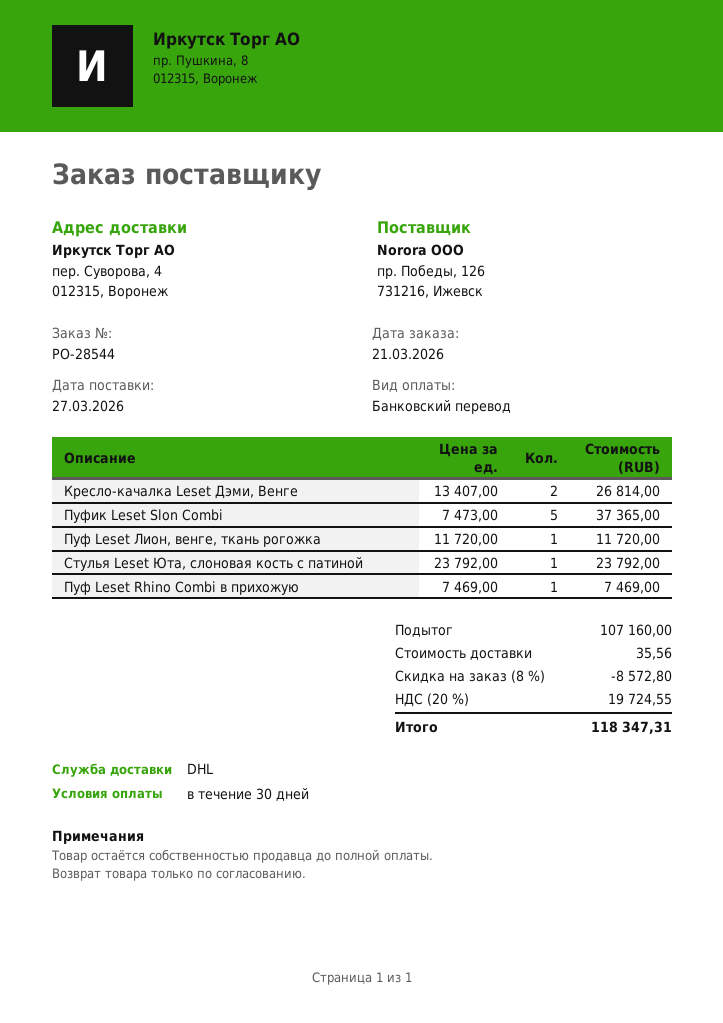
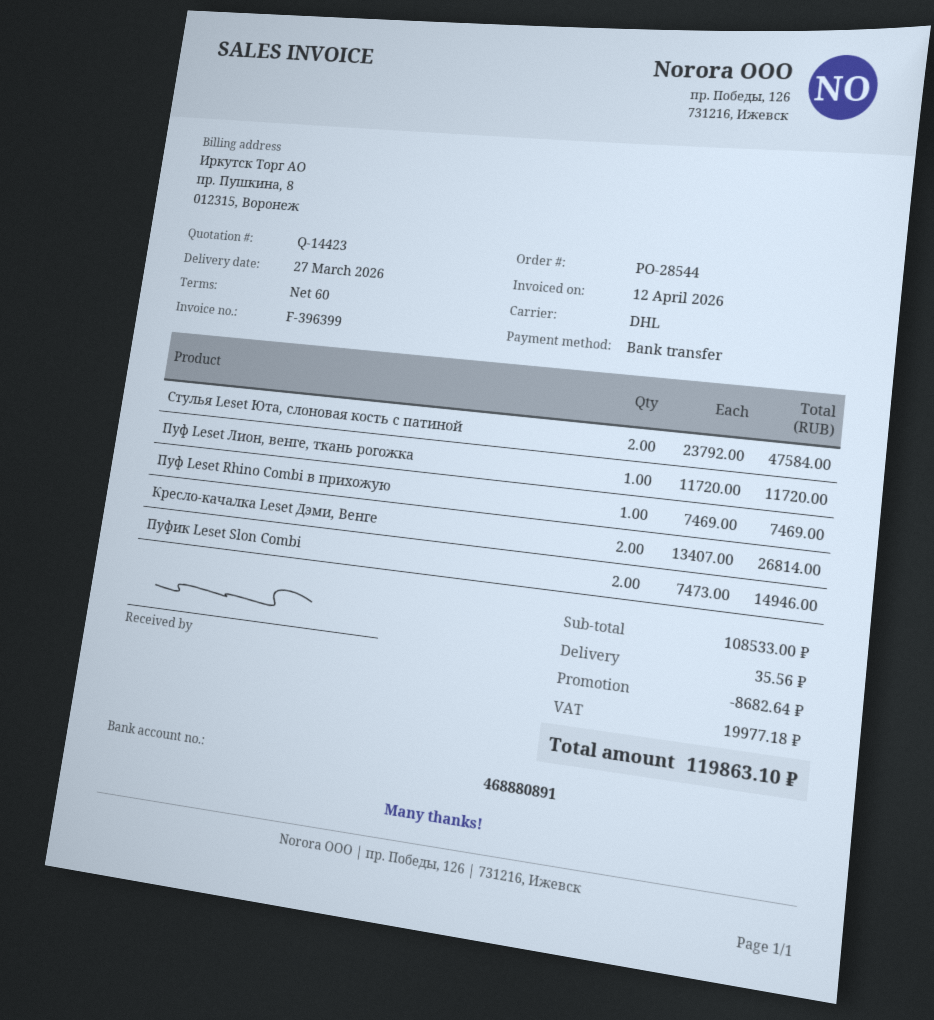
payment terms: 30 days -> 60 days
Пуфик Leset Slon Combi: 5 x 7473.00 = 37365.00 -> 2 x 7473.00 = 14946.00
Стулья Leset Юта, слоновая кость с патиной: 1 x 23792.00 = 23792.00 -> 2 x 23792.00 = 47584.00
subtotal: 107160.00 -> 108533.00
discount: 8572.80 -> 8682.64
tax: 19724.55 -> 19977.18
total: 118347.31 -> 119863.10

